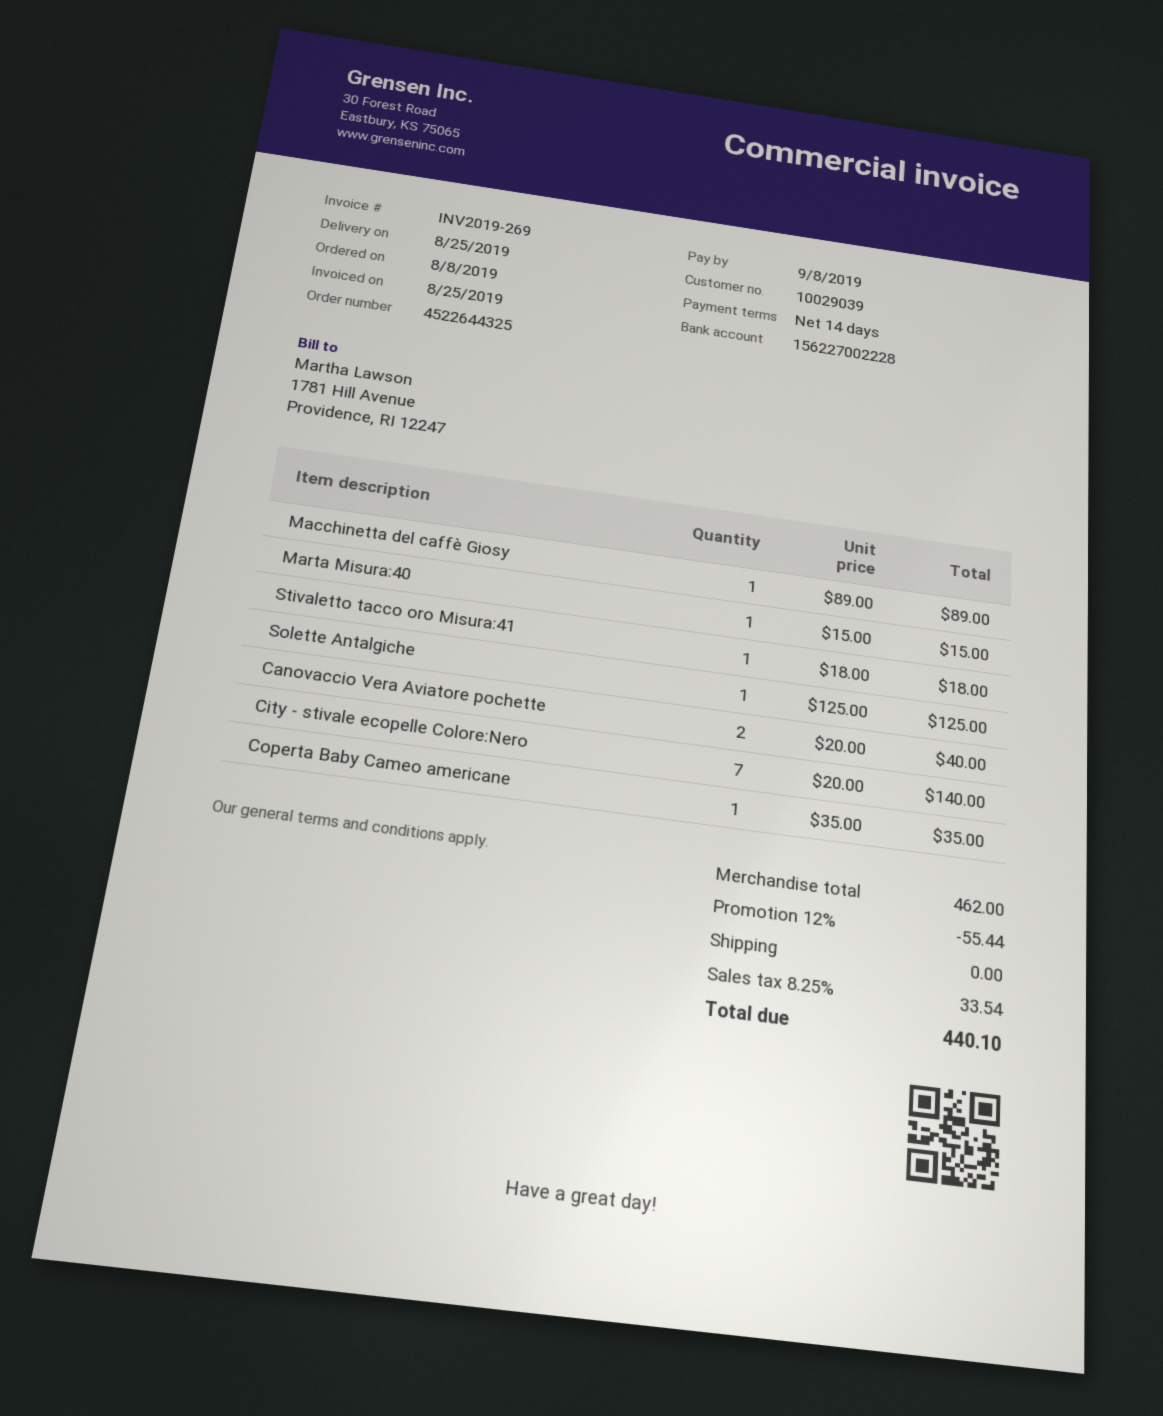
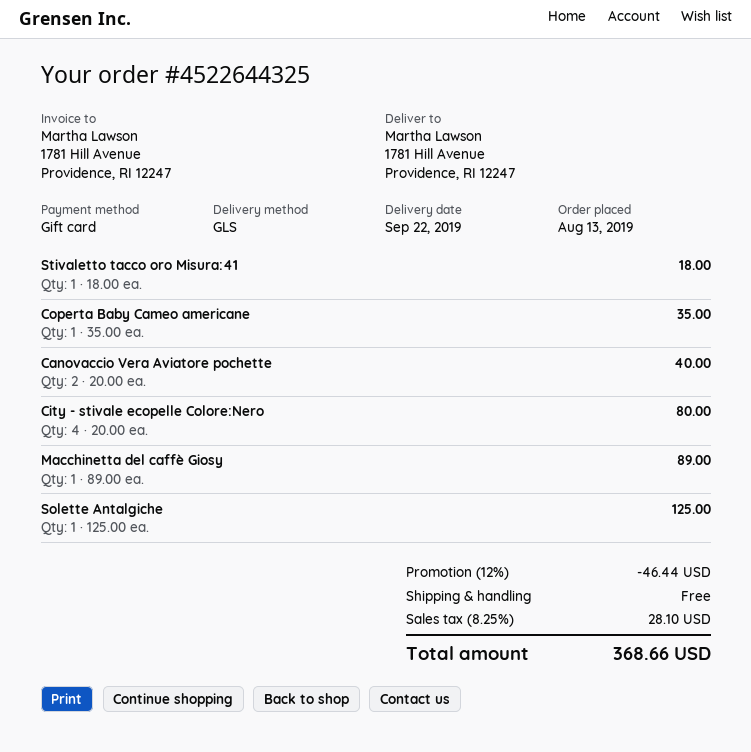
order date: 2019-08-08 -> 2019-08-13
delivery date: 2019-08-25 -> 2019-09-22
Marta Misura:40: 1 x 15.00 = 15.00 -> none
City - stivale ecopelle Colore:Nero: 7 x 20.00 = 140.00 -> 4 x 20.00 = 80.00
discount: 12% = 55.44 -> 12% = 46.44
tax: 8.25% = 33.54 -> 8.25% = 28.10
total: 440.10 -> 368.66

